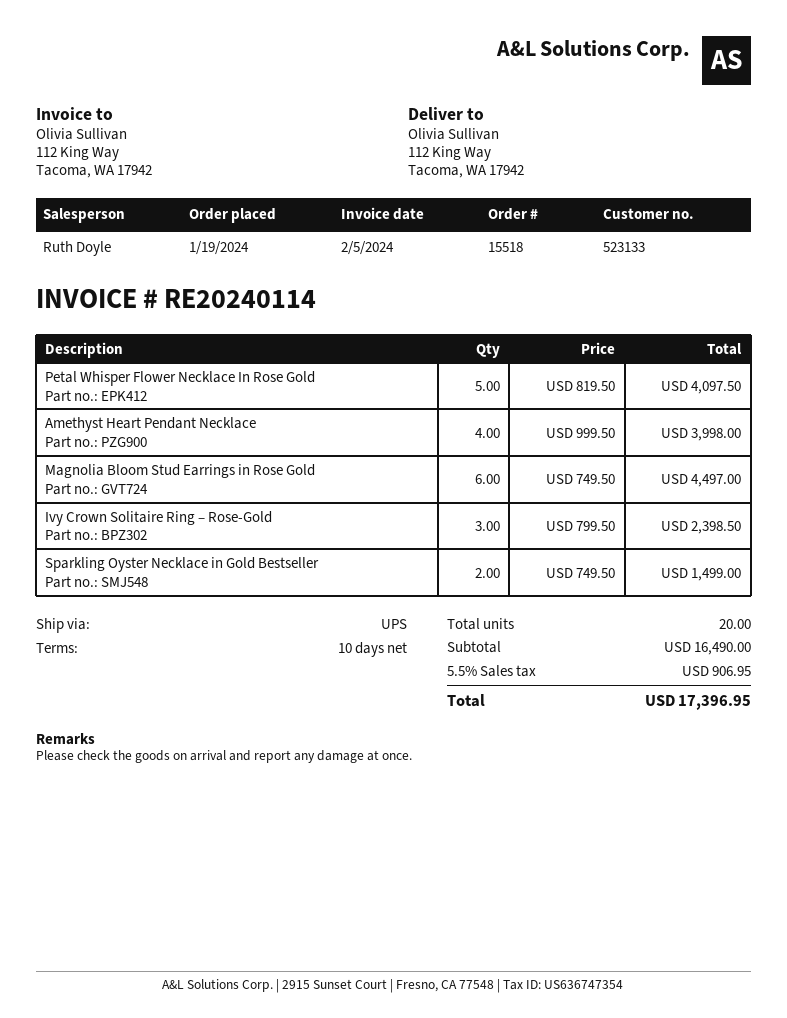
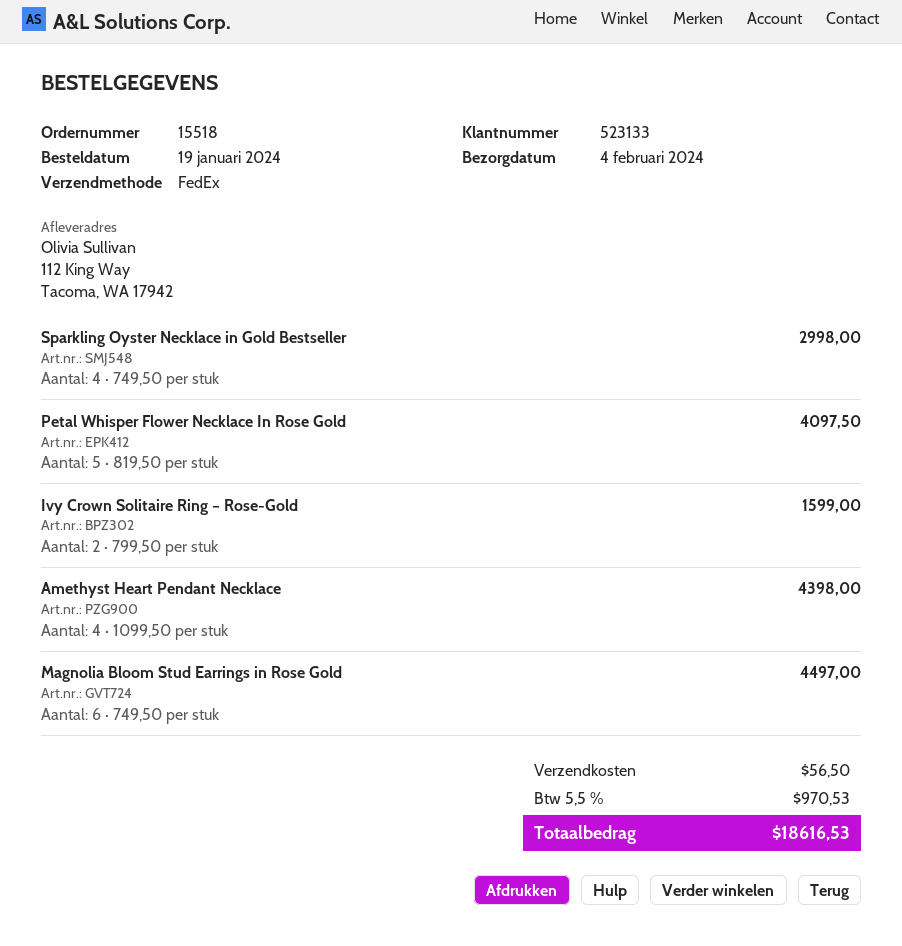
shipping method: UPS -> FedEx
Amethyst Heart Pendant Necklace: 4 x 999.50 = 3998.00 -> 4 x 1099.50 = 4398.00
Ivy Crown Solitaire Ring – Rose-Gold: 3 x 799.50 = 2398.50 -> 2 x 799.50 = 1599.00
Sparkling Oyster Necklace in Gold Bestseller: 2 x 749.50 = 1499.00 -> 4 x 749.50 = 2998.00
shipping: none -> 56.50
tax: 5.5% = 906.95 -> 5.5% = 970.53
total: 17396.95 -> 18616.53

